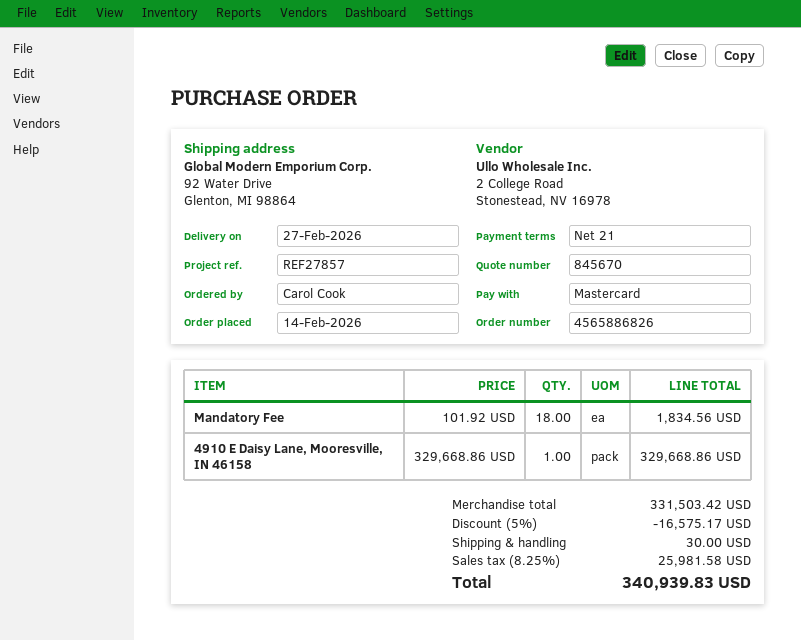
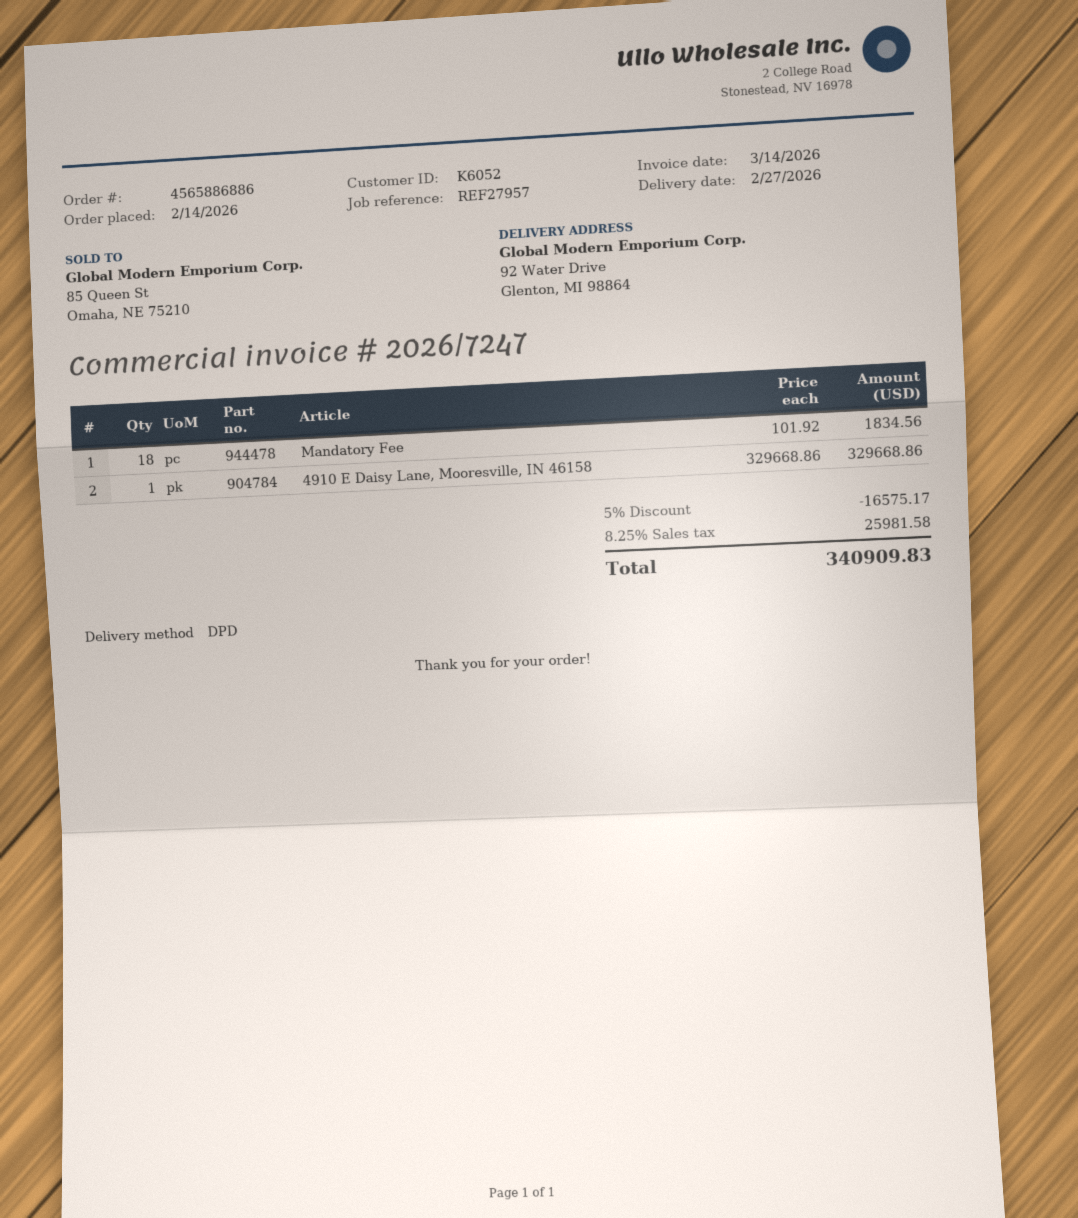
order number: 4565886826 -> 4565886886
reference: REF27857 -> REF27957
shipping: 30.00 -> none
total: 340939.83 -> 340909.83

